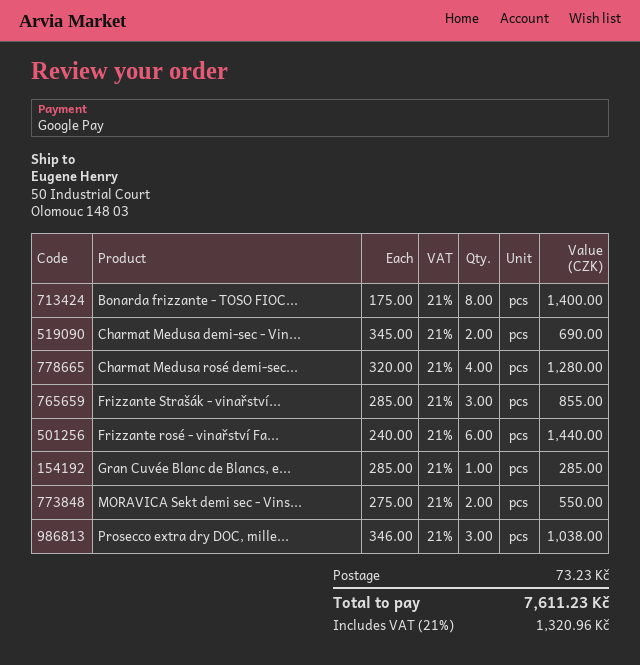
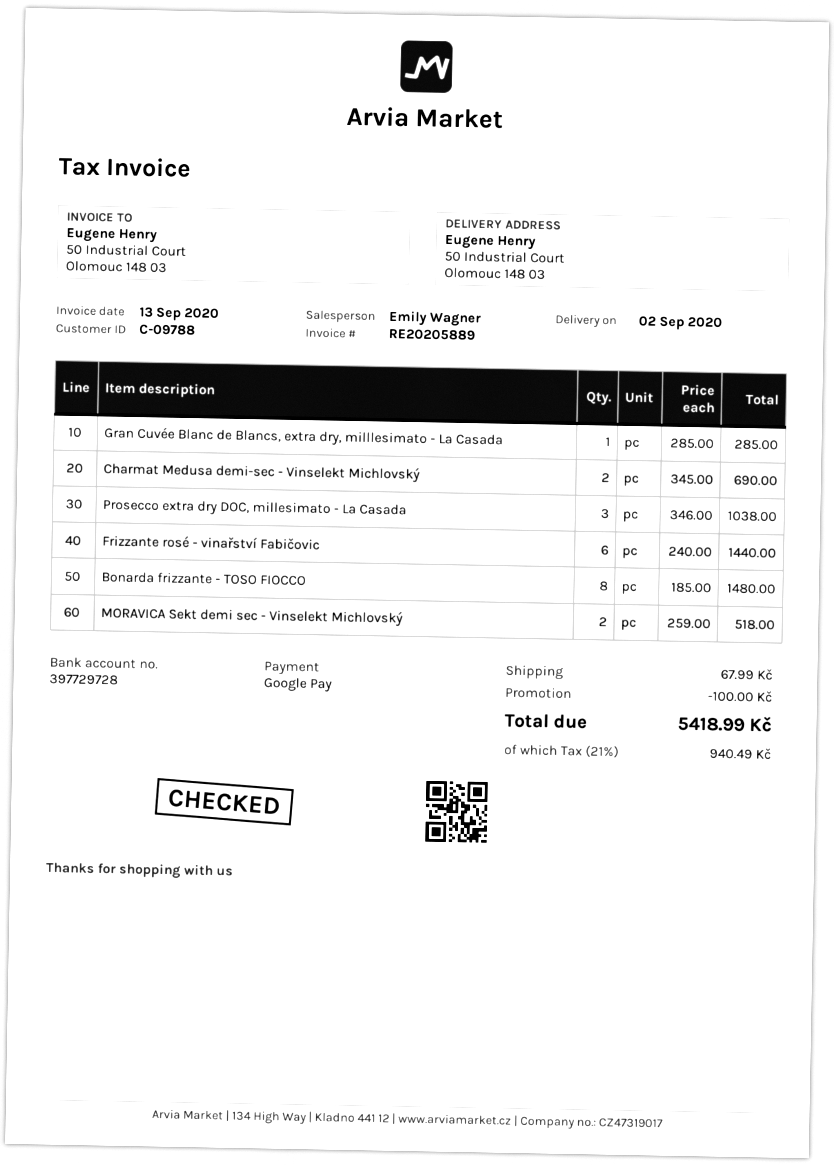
Bonarda frizzante - TOSO FIOC...: 8 x 175.00 = 1400.00 -> 8 x 185.00 = 1480.00
Charmat Medusa rosé demi-sec...: 4 x 320.00 = 1280.00 -> none
Frizzante Strašák - vinařství...: 3 x 285.00 = 855.00 -> none
MORAVICA Sekt demi sec - Vins...: 2 x 275.00 = 550.00 -> 2 x 259.00 = 518.00
discount: none -> 100.00
shipping: 73.23 -> 67.99
tax: 21% = 1320.96 -> 21% = 940.49
total: 7611.23 -> 5418.99

